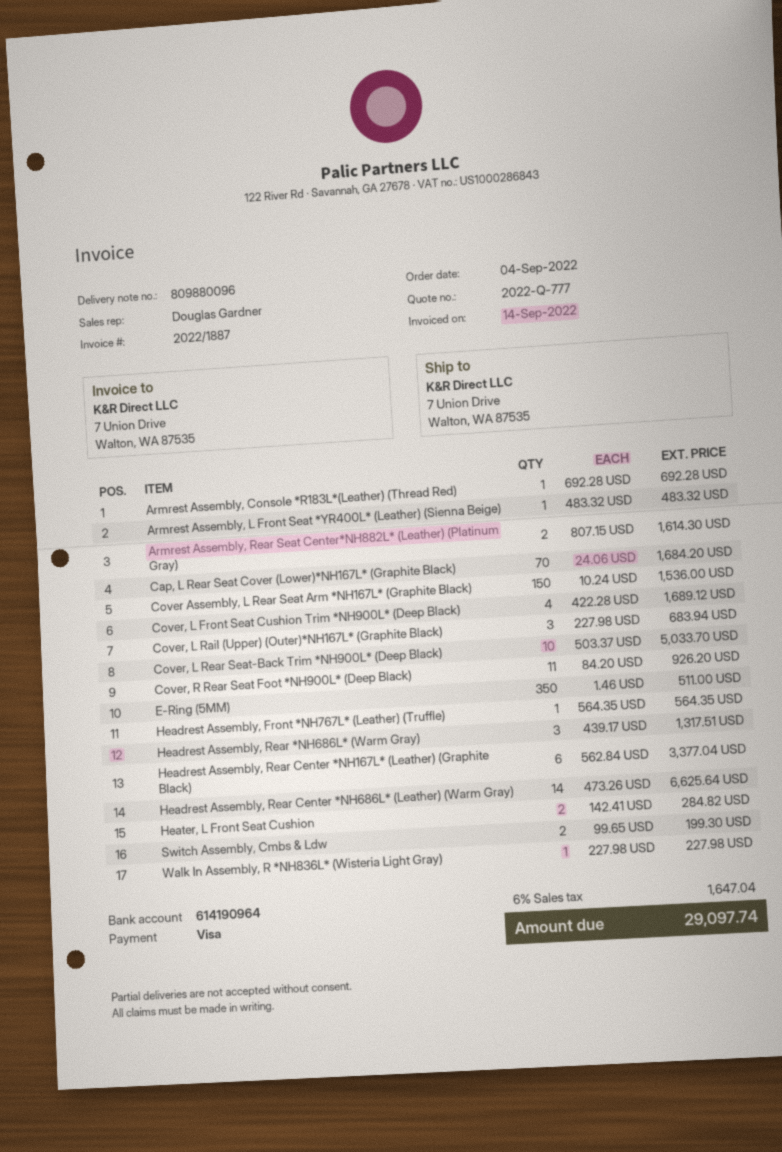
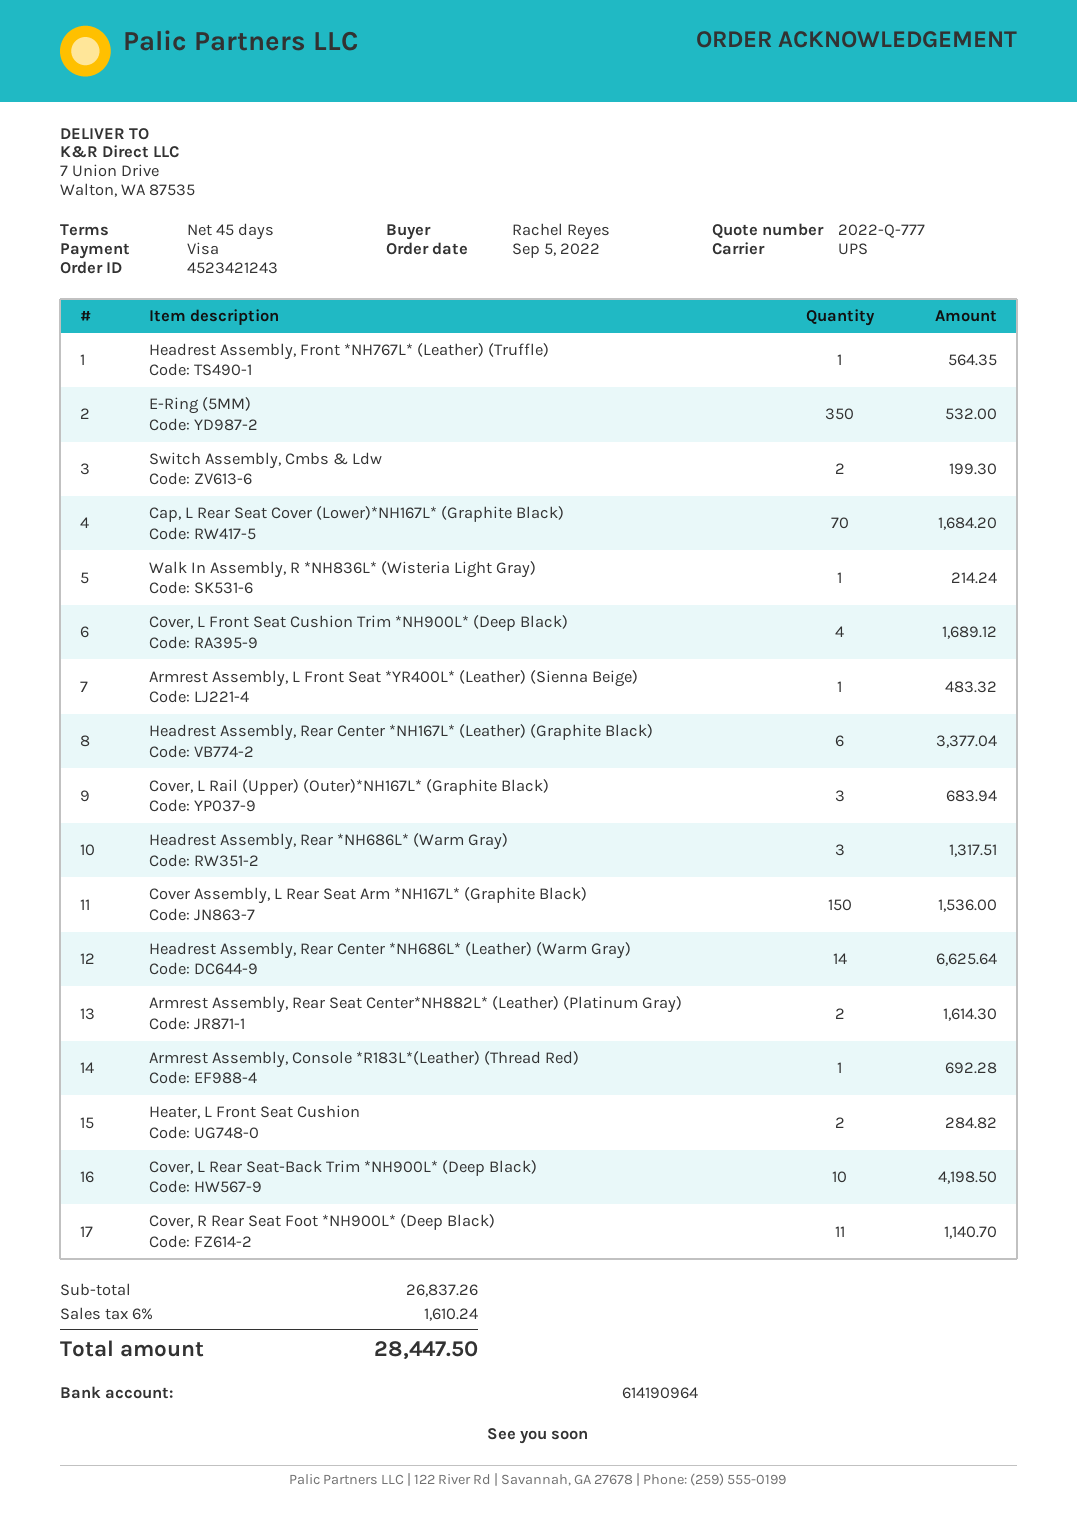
order date: 2022-09-04 -> 2022-09-05
Cover, L Rear Seat-Back Trim *NH900L* (Deep Black): 10 for 5033.70 -> 10 for 4198.50
Cover, R Rear Seat Foot *NH900L* (Deep Black): 11 for 926.20 -> 11 for 1140.70
E-Ring (5MM): 350 for 511.00 -> 350 for 532.00
Walk In Assembly, R *NH836L* (Wisteria Light Gray): 1 for 227.98 -> 1 for 214.24
tax: 6% = 1647.04 -> 6% = 1610.24
total: 29097.74 -> 28447.50

